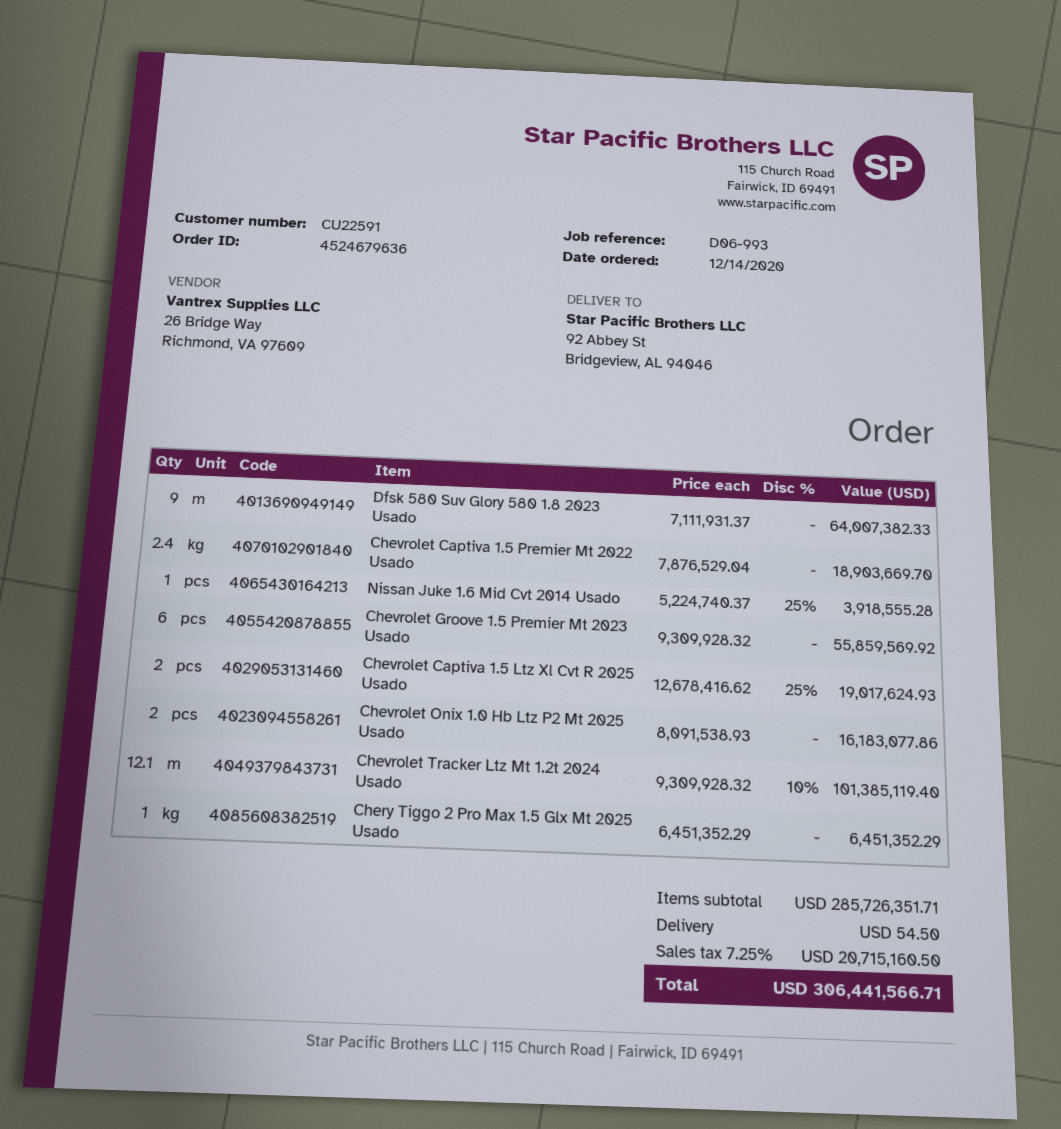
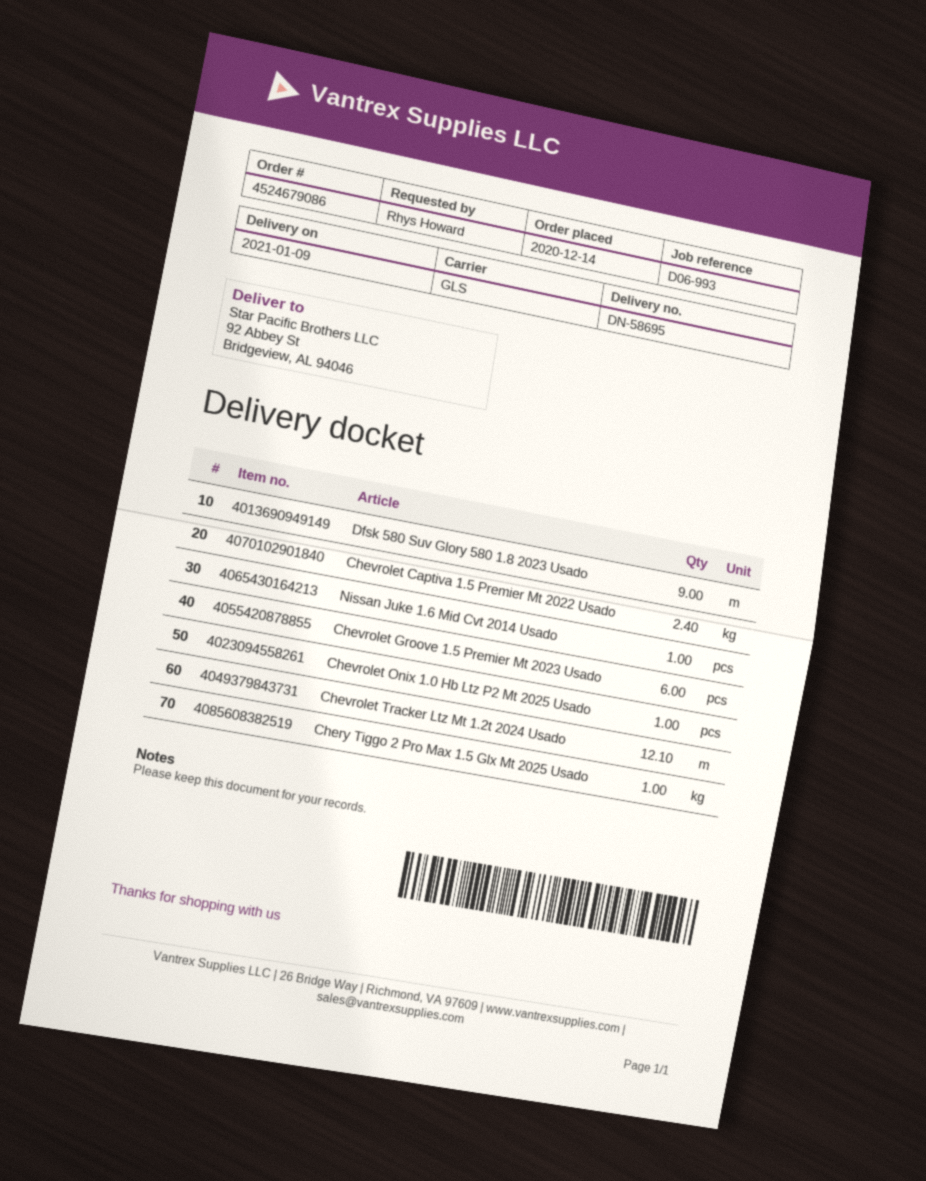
order number: 4524679636 -> 4524679086
Chevrolet Captiva 1.5 Ltz Xl Cvt R 2025 Usado: 2 -> none
Chevrolet Onix 1.0 Hb Ltz P2 Mt 2025 Usado: 2 -> 1

